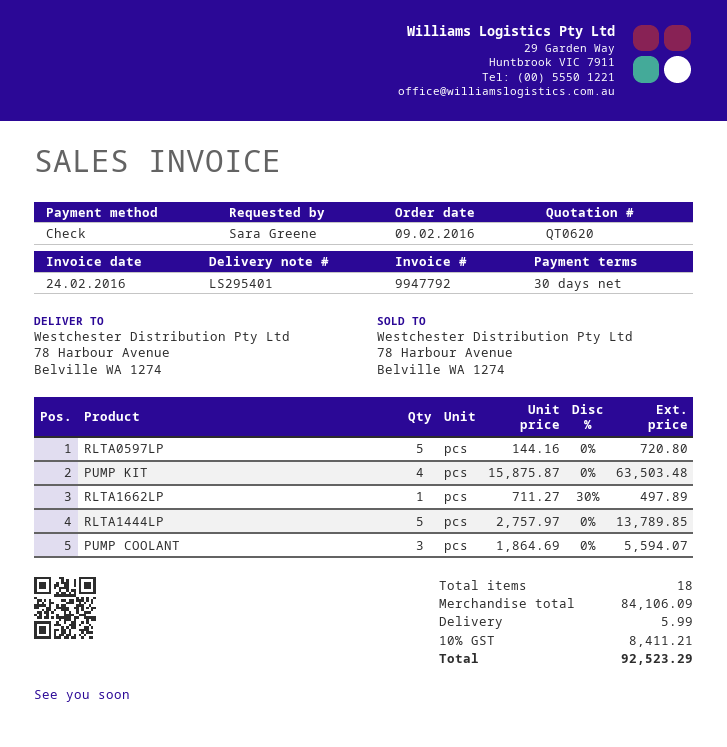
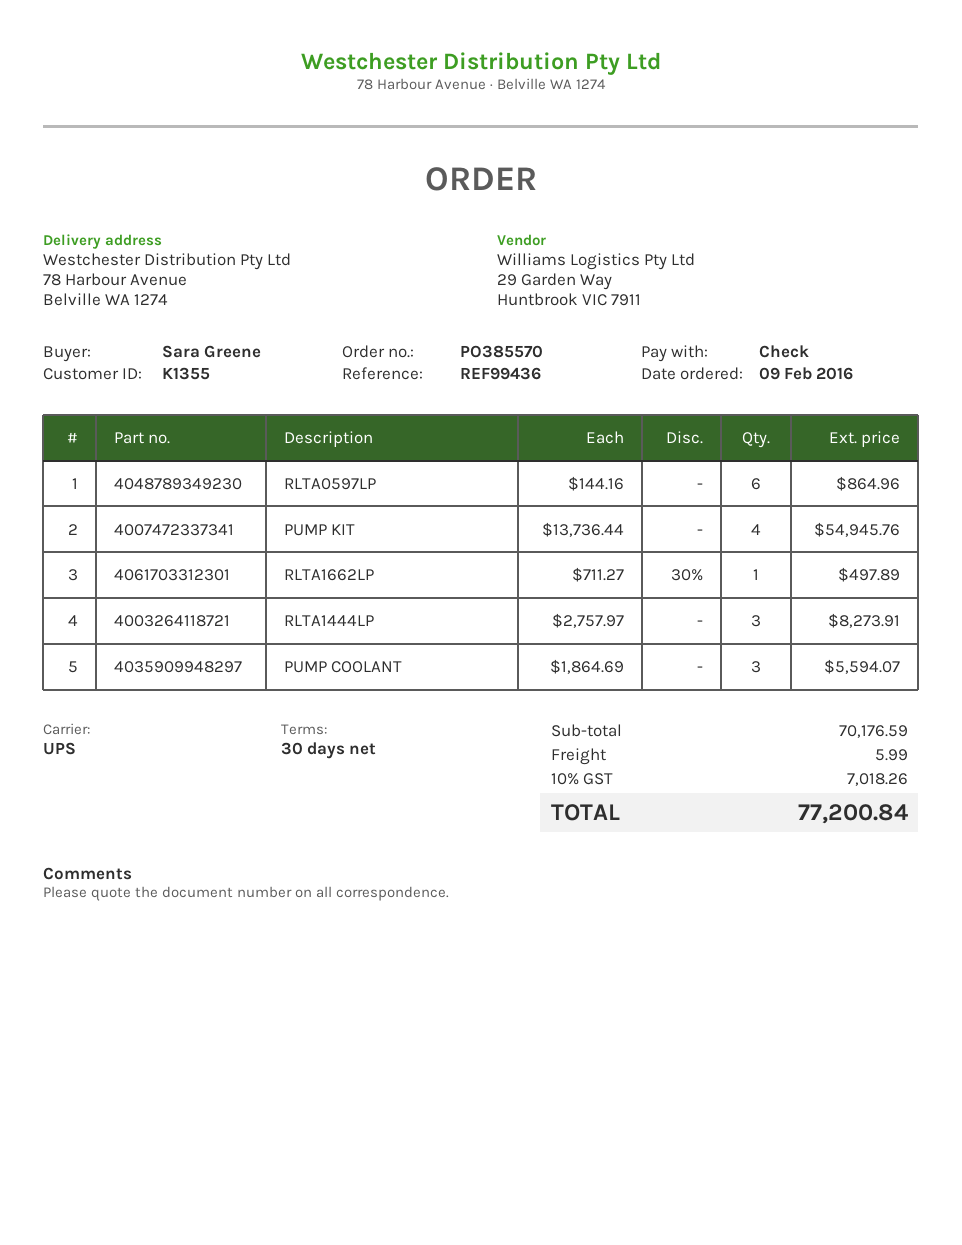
RLTA0597LP: 5 x 144.16 = 720.80 -> 6 x 144.16 = 864.96
PUMP KIT: 4 x 15875.87 = 63503.48 -> 4 x 13736.44 = 54945.76
RLTA1444LP: 5 x 2757.97 = 13789.85 -> 3 x 2757.97 = 8273.91
subtotal: 84106.09 -> 70176.59
tax: 10% = 8411.21 -> 10% = 7018.26
total: 92523.29 -> 77200.84

